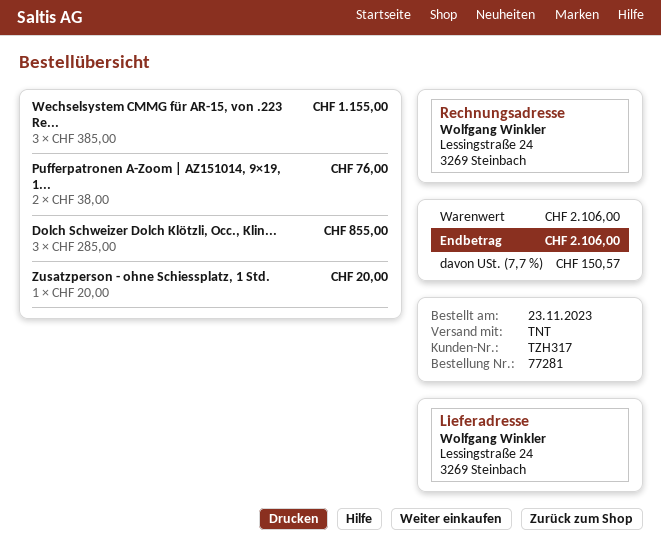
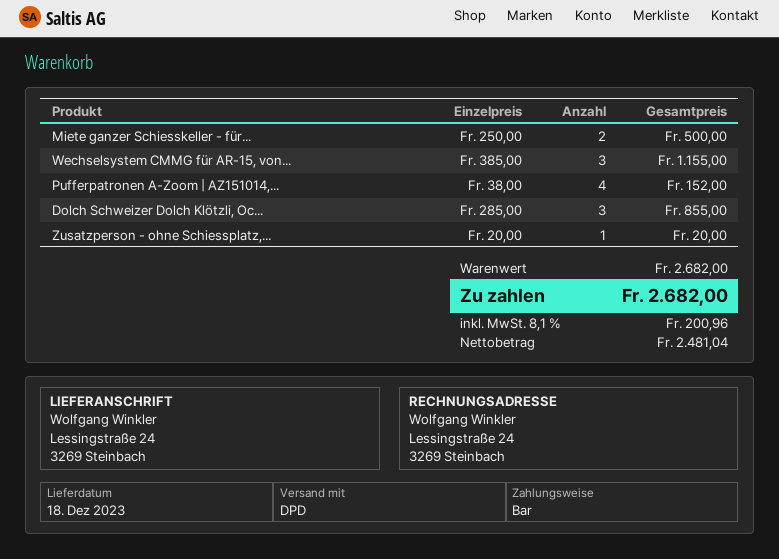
shipping method: TNT -> DPD
Pufferpatronen A-Zoom | AZ151014, 9×19, 1...: 2 x 38.00 = 76.00 -> 4 x 38.00 = 152.00
Miete ganzer Schiesskeller - für...: none -> 2 x 250.00 = 500.00
subtotal: 2106.00 -> 2682.00
tax: 7.7% = 150.57 -> 8.1% = 200.96
total: 2106.00 -> 2682.00

